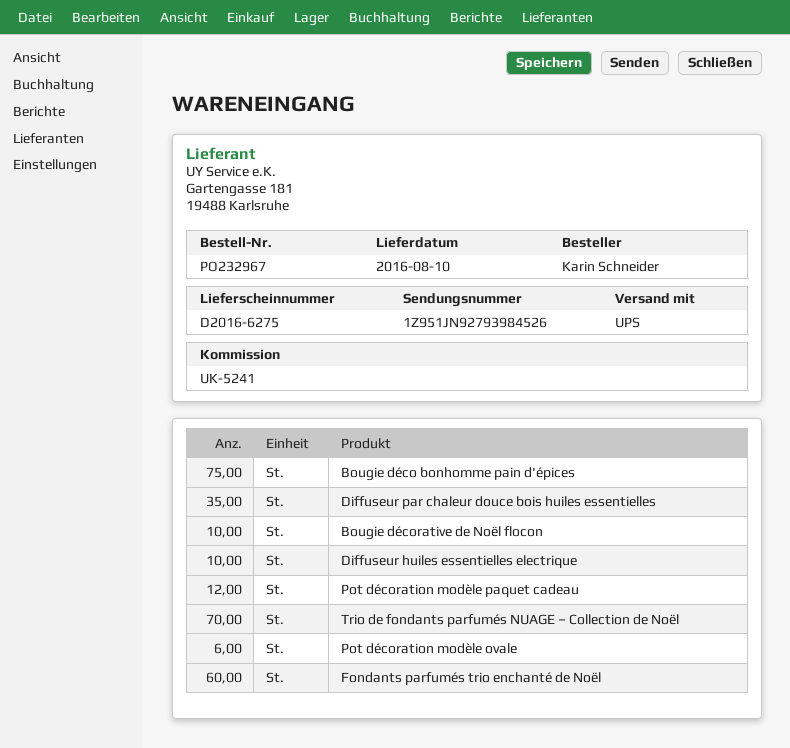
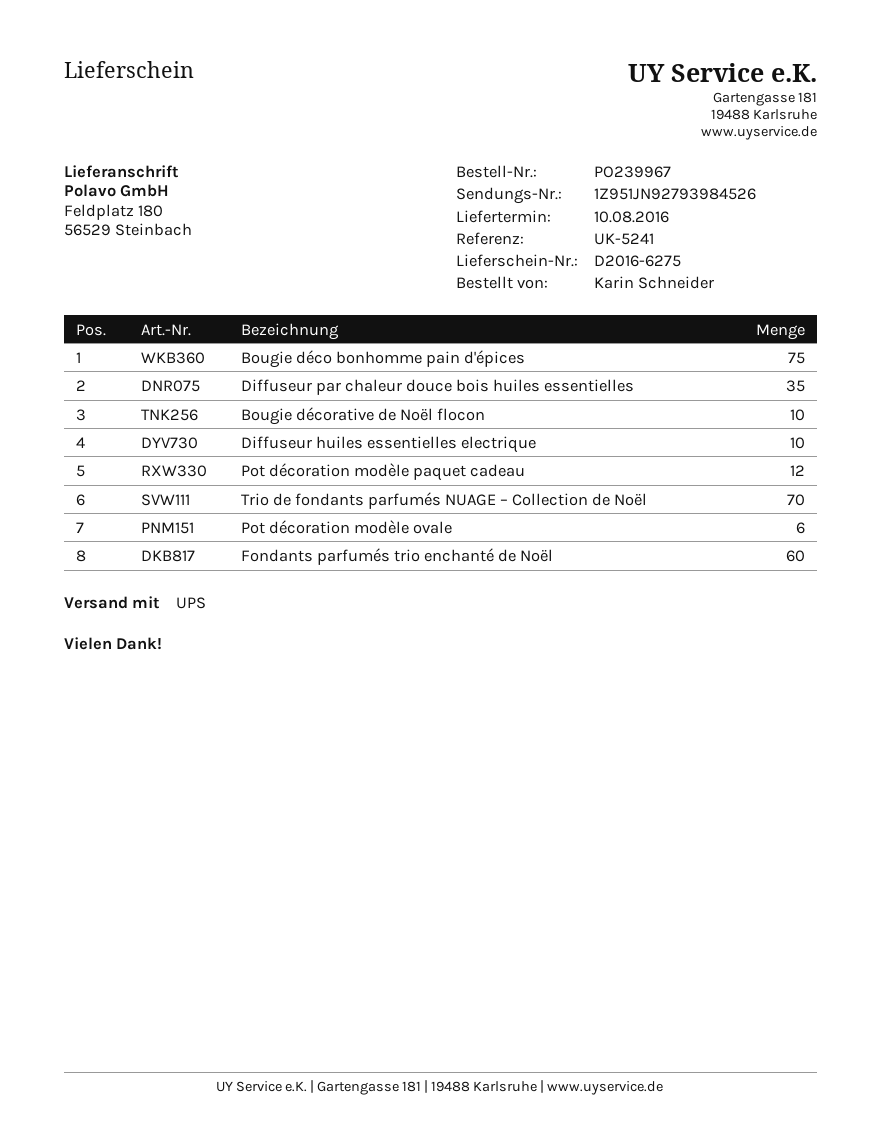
order number: PO232967 -> PO239967

